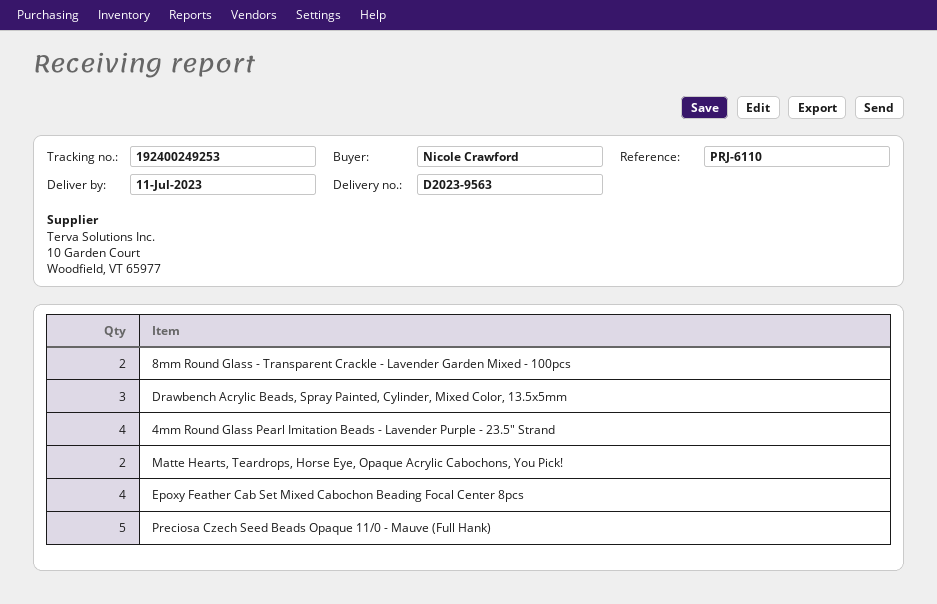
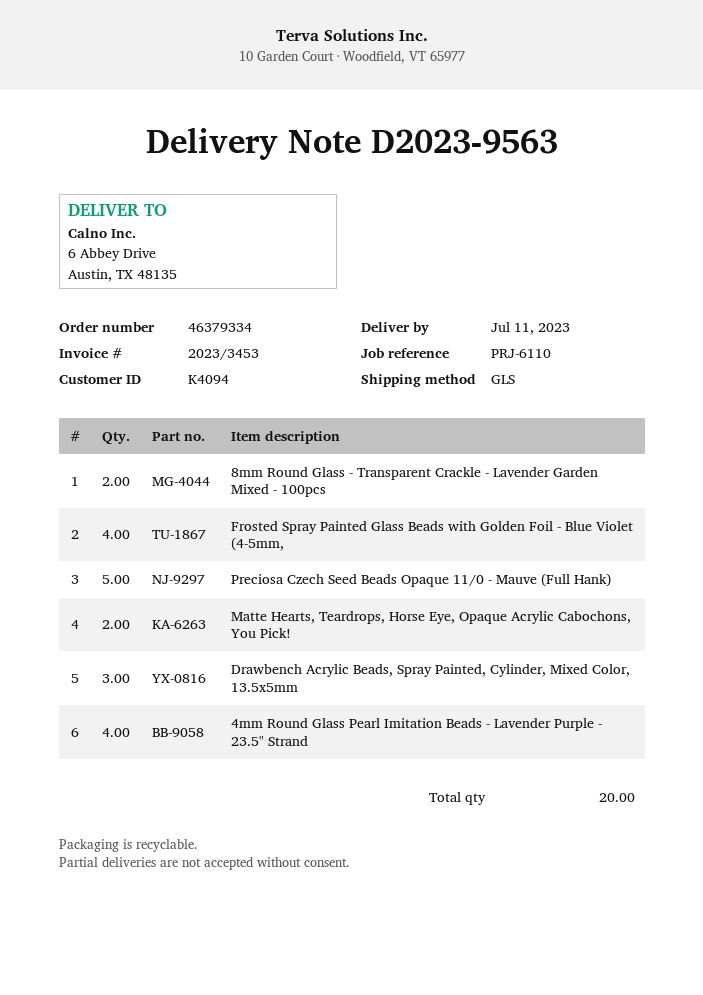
Epoxy Feather Cab Set Mixed Cabochon Beading Focal Center 8pcs: 4 -> none
Frosted Spray Painted Glass Beads with Golden Foil - Blue Violet (4-5mm,: none -> 4

